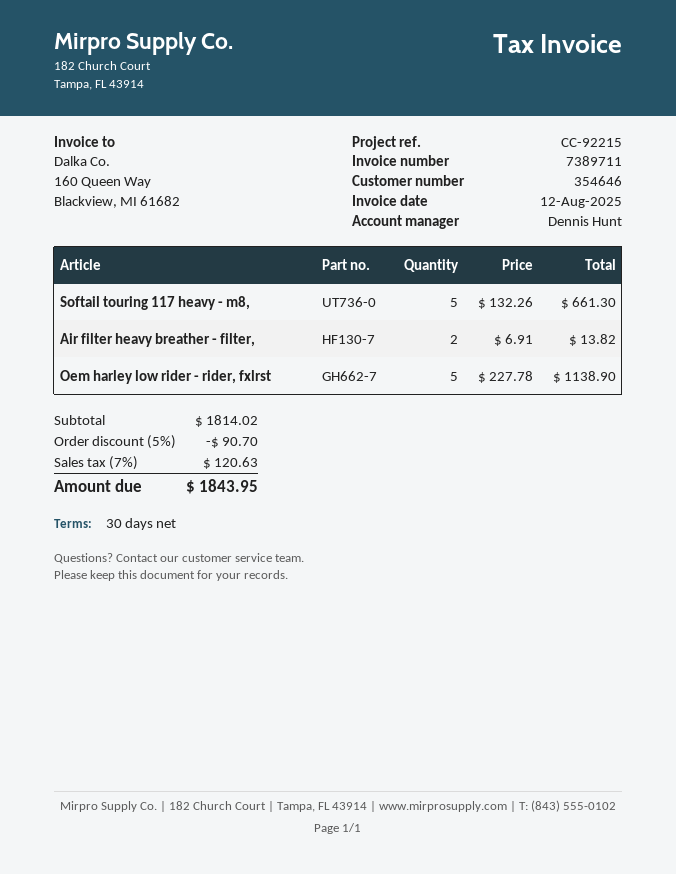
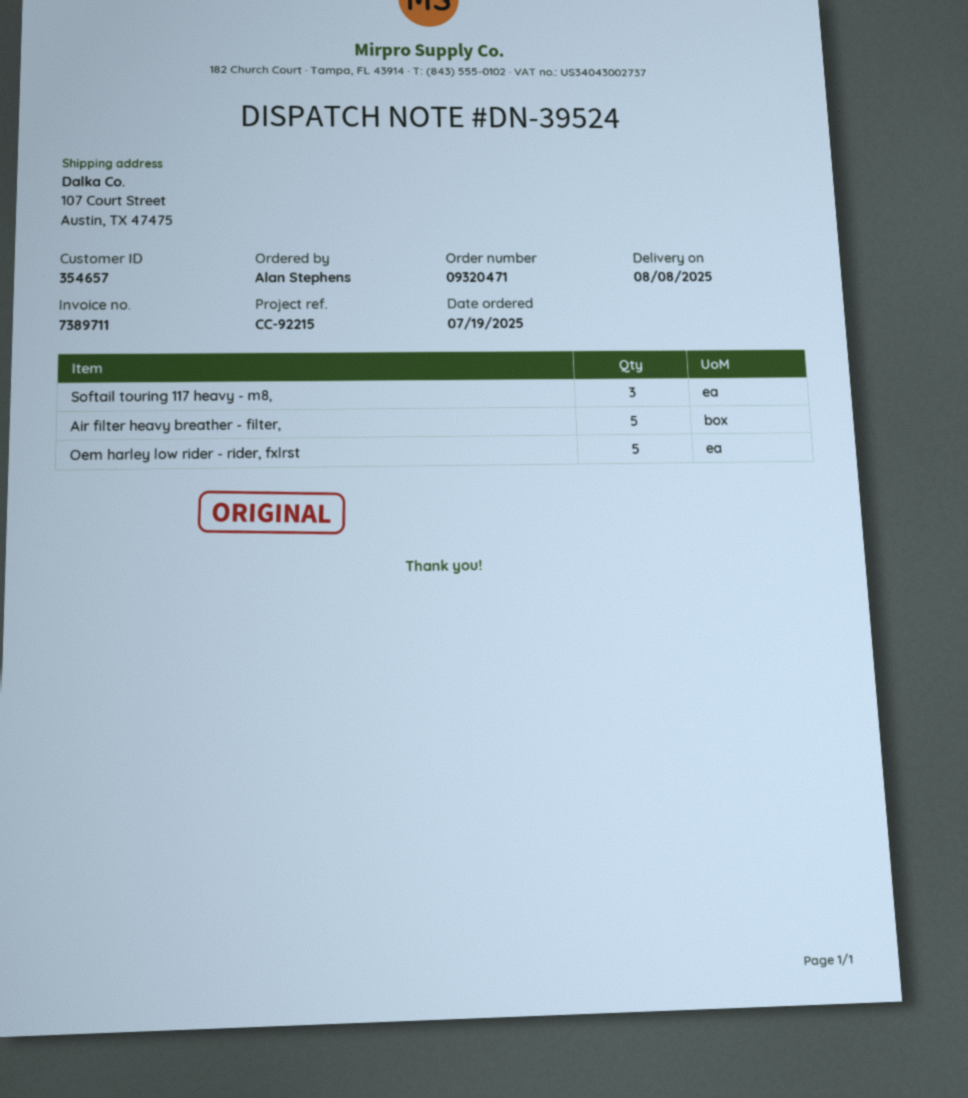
customer number: 354646 -> 354657
Softail touring 117 heavy - m8,: 5 -> 3
Air filter heavy breather - filter,: 2 -> 5

